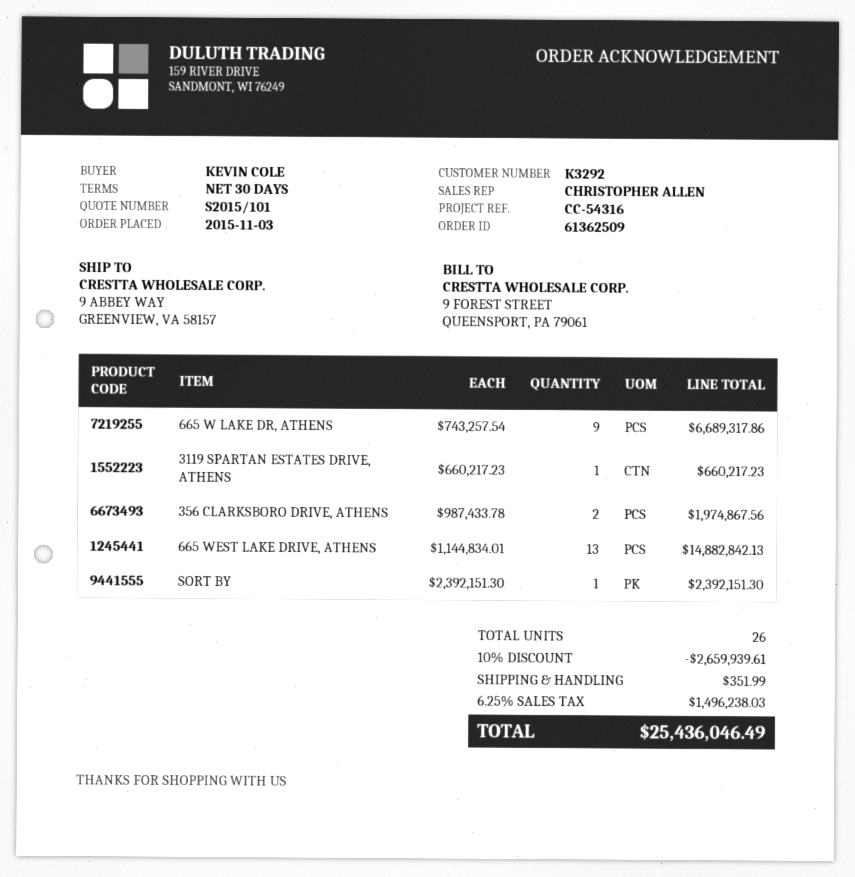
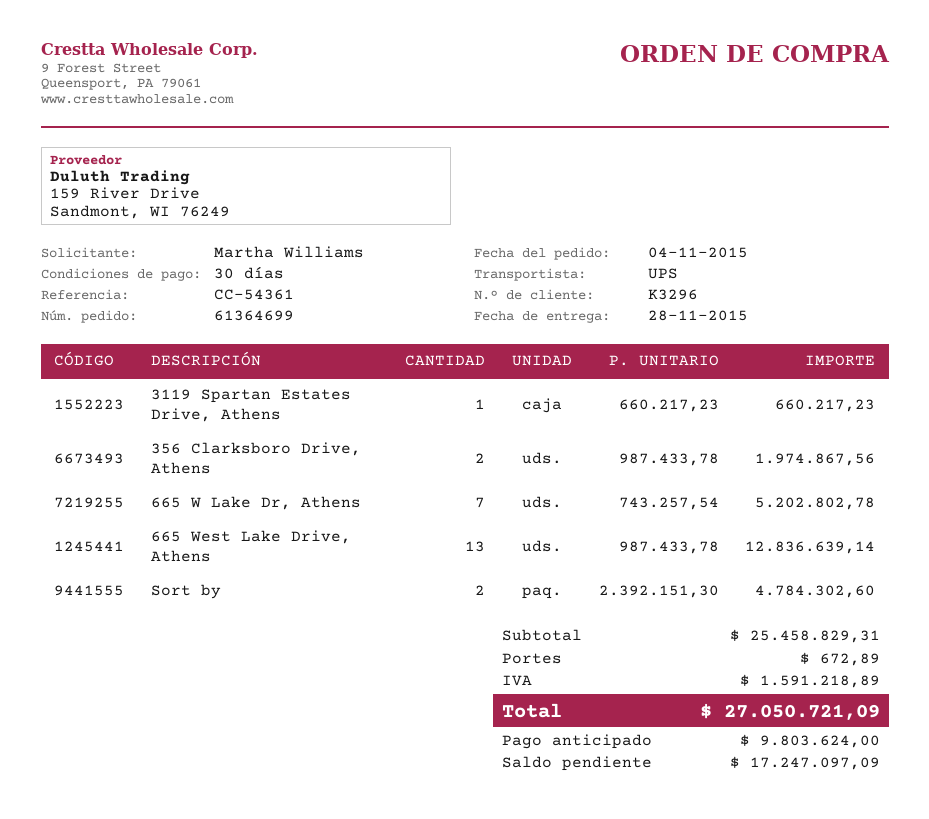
order number: 61362509 -> 61364699
order date: 2015-11-03 -> 2015-11-04
customer number: K3292 -> K3296
reference: CC-54316 -> CC-54361
ordered by: KEVIN COLE -> Martha Williams
665 W LAKE DR, ATHENS: 9 x 743257.54 = 6689317.86 -> 7 x 743257.54 = 5202802.78
665 WEST LAKE DRIVE, ATHENS: 13 x 1144834.01 = 14882842.13 -> 13 x 987433.78 = 12836639.14
SORT BY: 1 x 2392151.30 = 2392151.30 -> 2 x 2392151.30 = 4784302.60
discount: 10% = 2659939.61 -> none
shipping: 351.99 -> 672.89
tax: 1496238.03 -> 1591218.89
total: 25436046.49 -> 27050721.09

